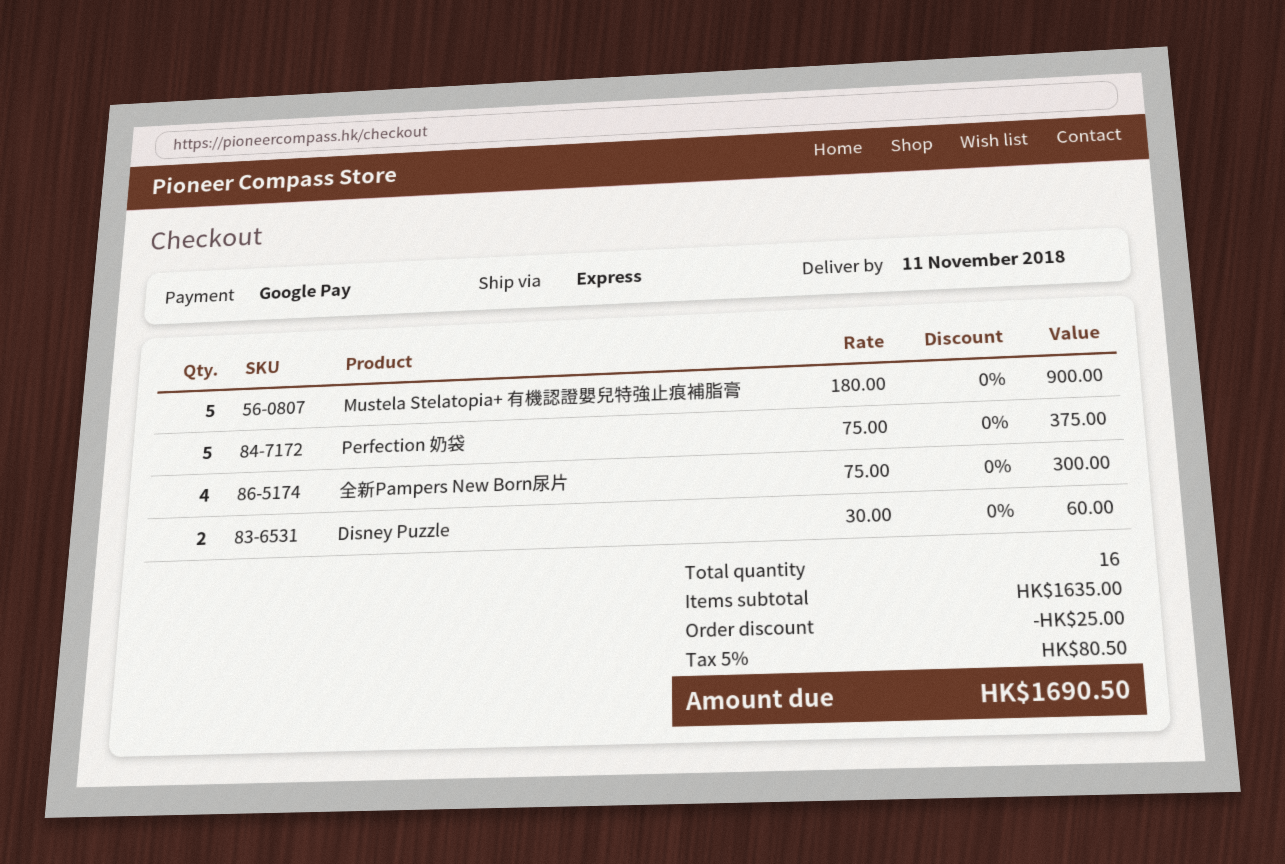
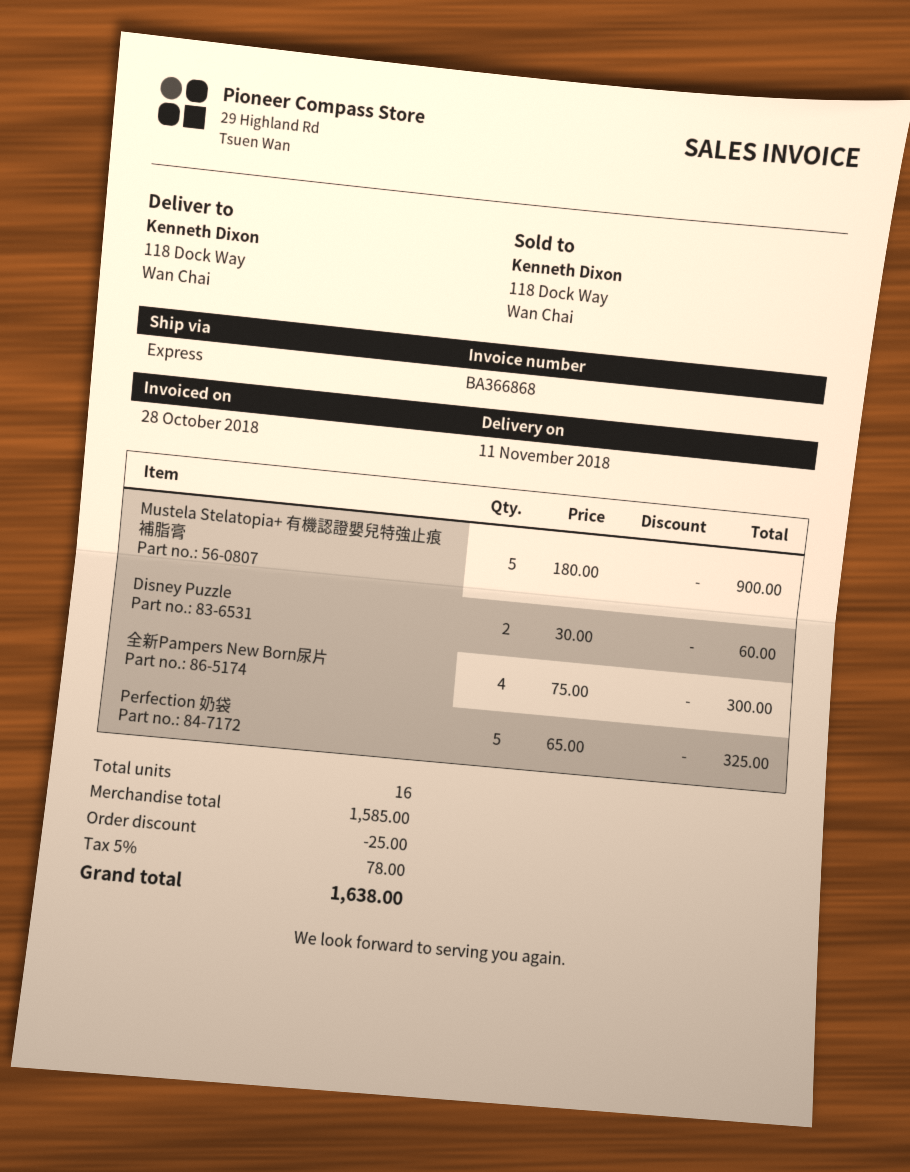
Perfection 奶袋: 5 x 75.00 = 375.00 -> 5 x 65.00 = 325.00
subtotal: 1635.00 -> 1585.00
tax: 5% = 80.50 -> 5% = 78.00
total: 1690.50 -> 1638.00

